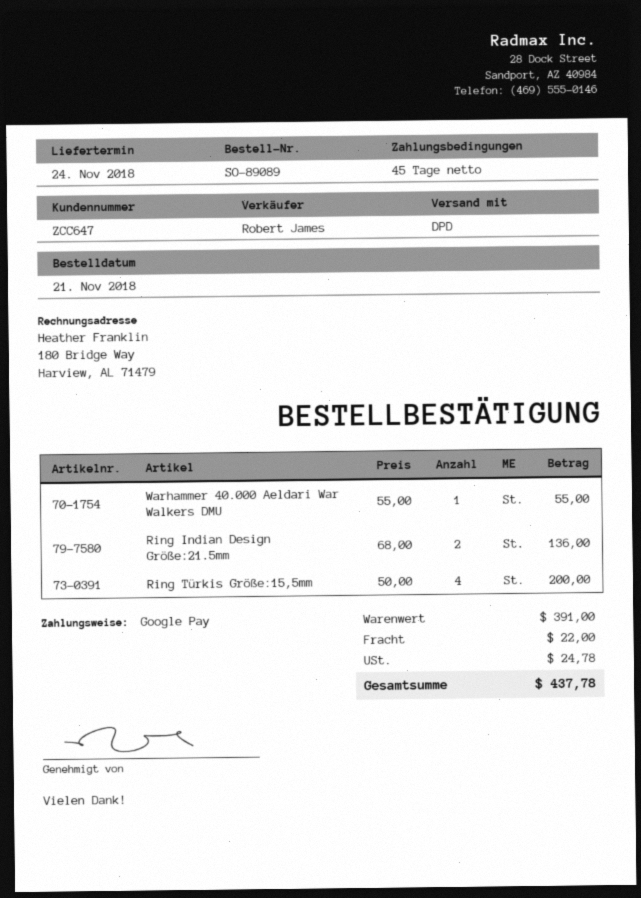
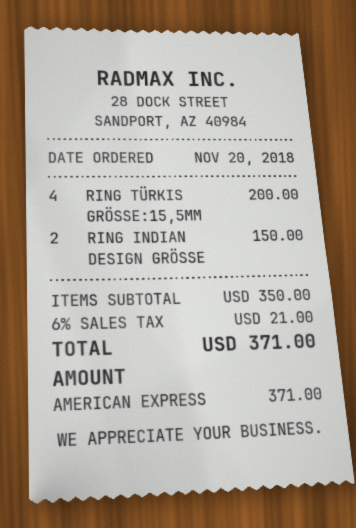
order date: 2018-11-21 -> 2018-11-20
payment method: Google Pay -> American Express
Warhammer 40.000 Aeldari War Walkers DMU: 1 for 55.00 -> none
Ring Indian Design Größe:21.5mm: 2 for 136.00 -> 2 for 150.00
subtotal: 391.00 -> 350.00
shipping: 22.00 -> none
tax: 24.78 -> 21.00
total: 437.78 -> 371.00

